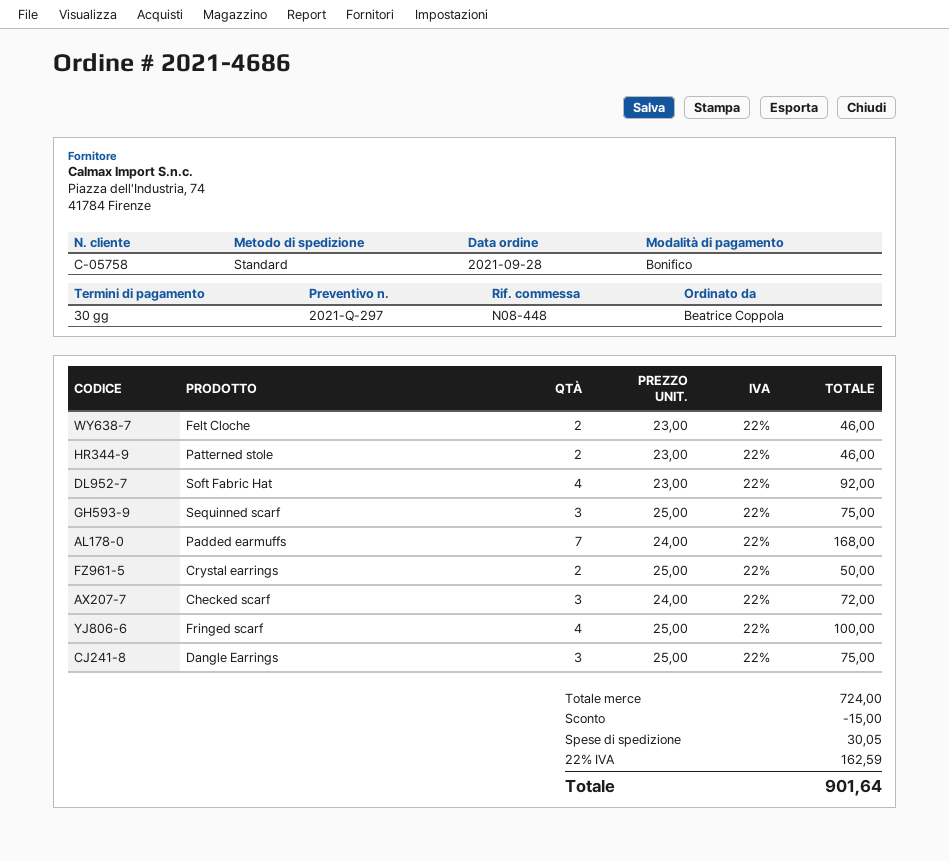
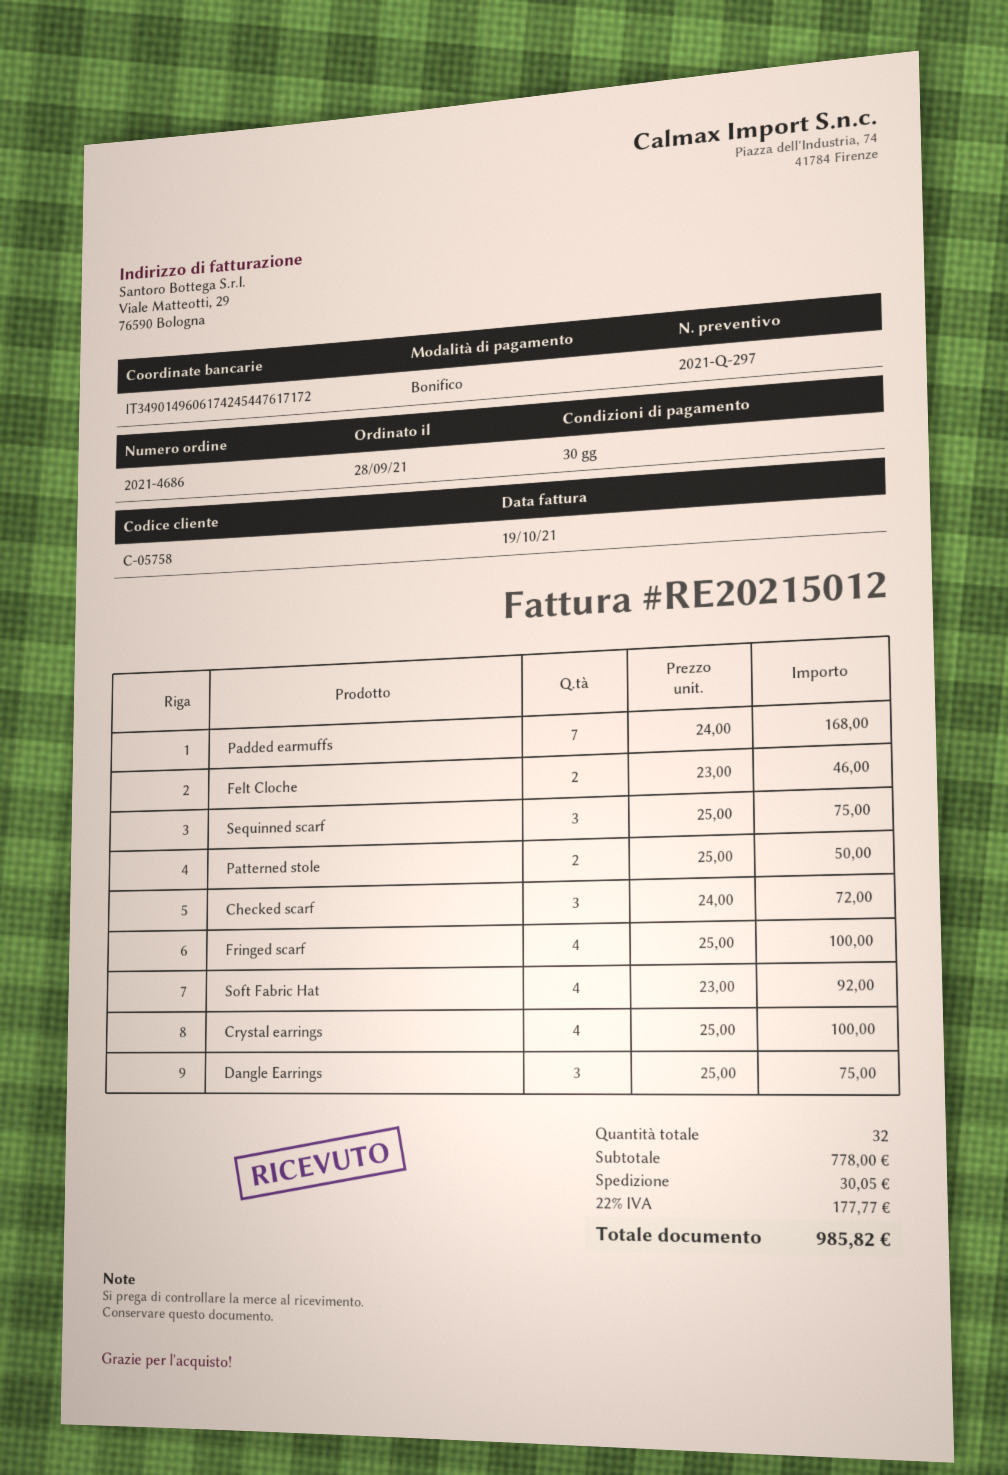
Patterned stole: 2 x 23.00 = 46.00 -> 2 x 25.00 = 50.00
Crystal earrings: 2 x 25.00 = 50.00 -> 4 x 25.00 = 100.00
subtotal: 724.00 -> 778.00
discount: 15.00 -> none
tax: 22% = 162.59 -> 22% = 177.77
total: 901.64 -> 985.82

